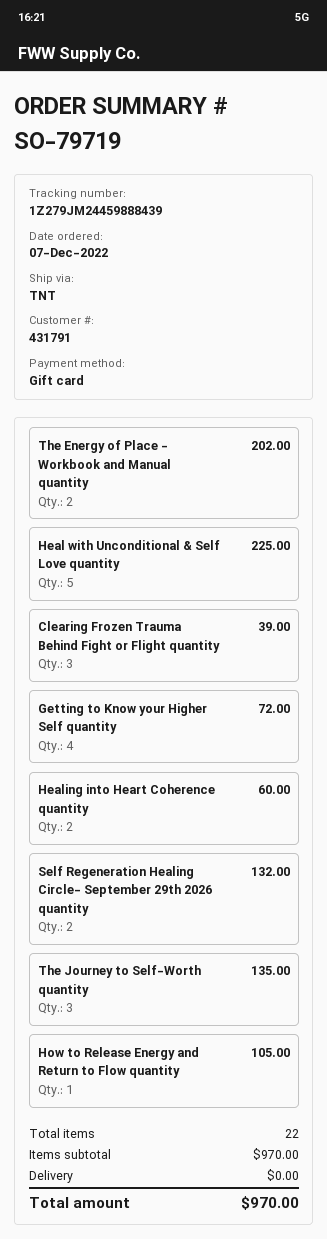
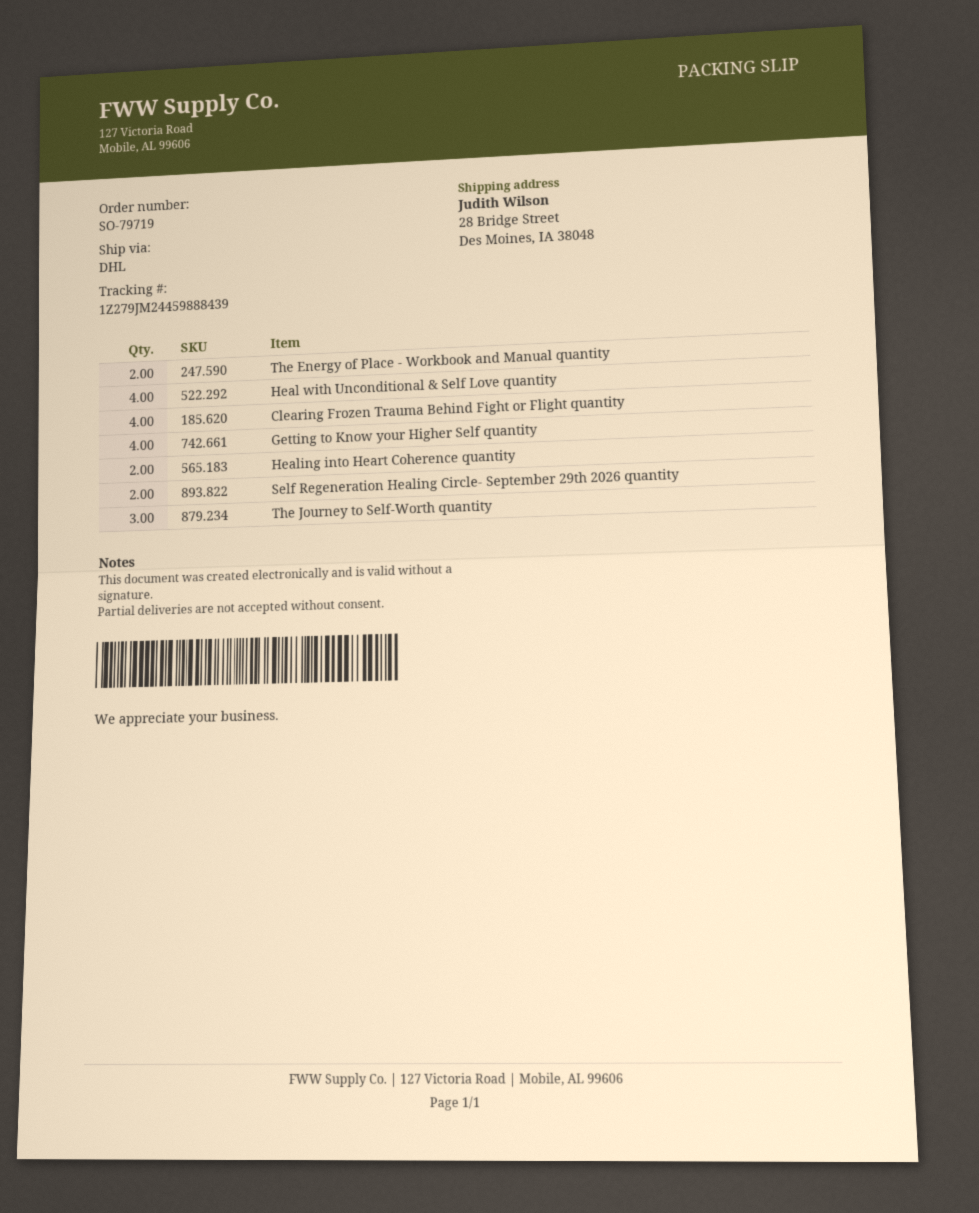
shipping method: TNT -> DHL
Heal with Unconditional & Self Love quantity: 5 -> 4
Clearing Frozen Trauma Behind Fight or Flight quantity: 3 -> 4
How to Release Energy and Return to Flow quantity: 1 -> none

